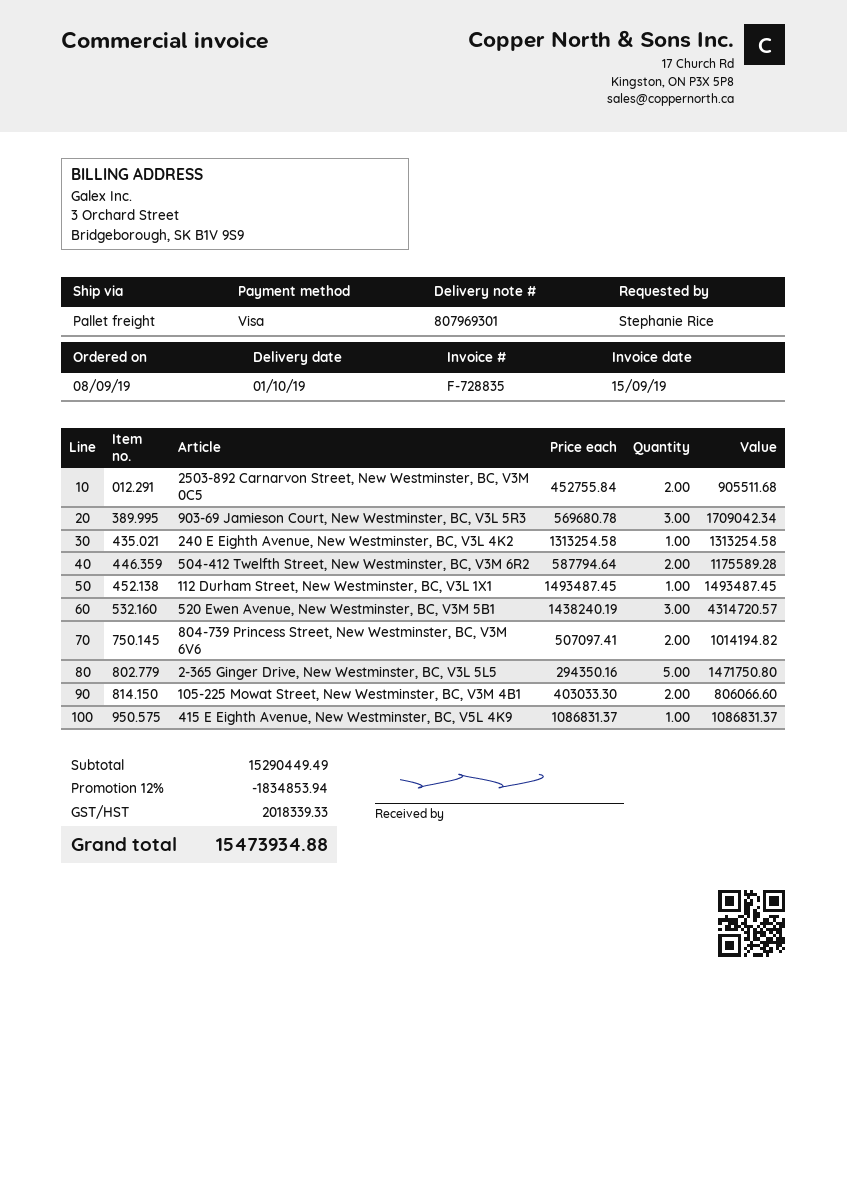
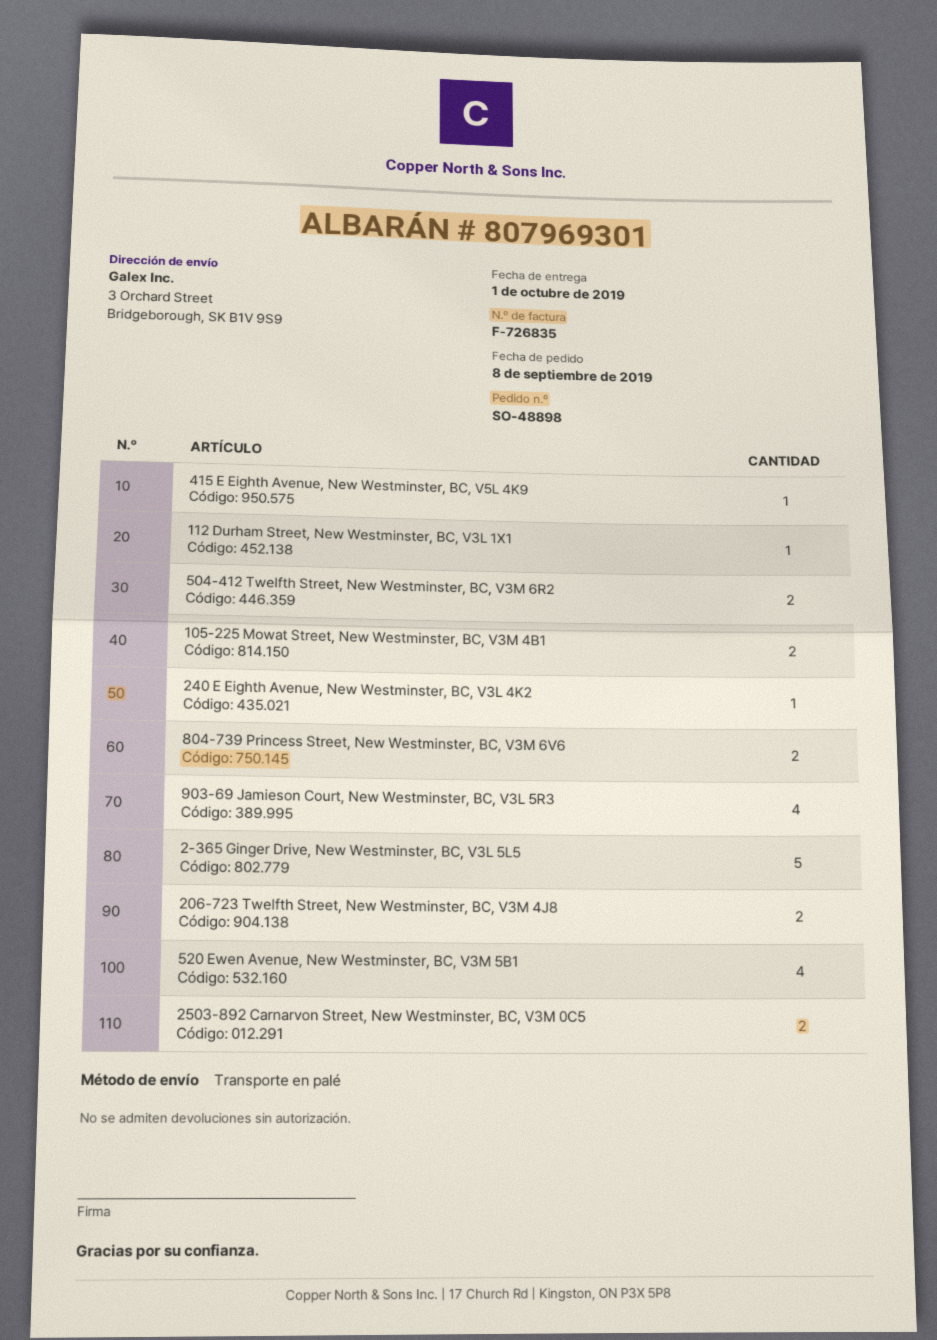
invoice number: F-728835 -> F-726835
903-69 Jamieson Court, New Westminster, BC, V3L 5R3: 3 -> 4
520 Ewen Avenue, New Westminster, BC, V3M 5B1: 3 -> 4
206-723 Twelfth Street, New Westminster, BC, V3M 4J8: none -> 2

